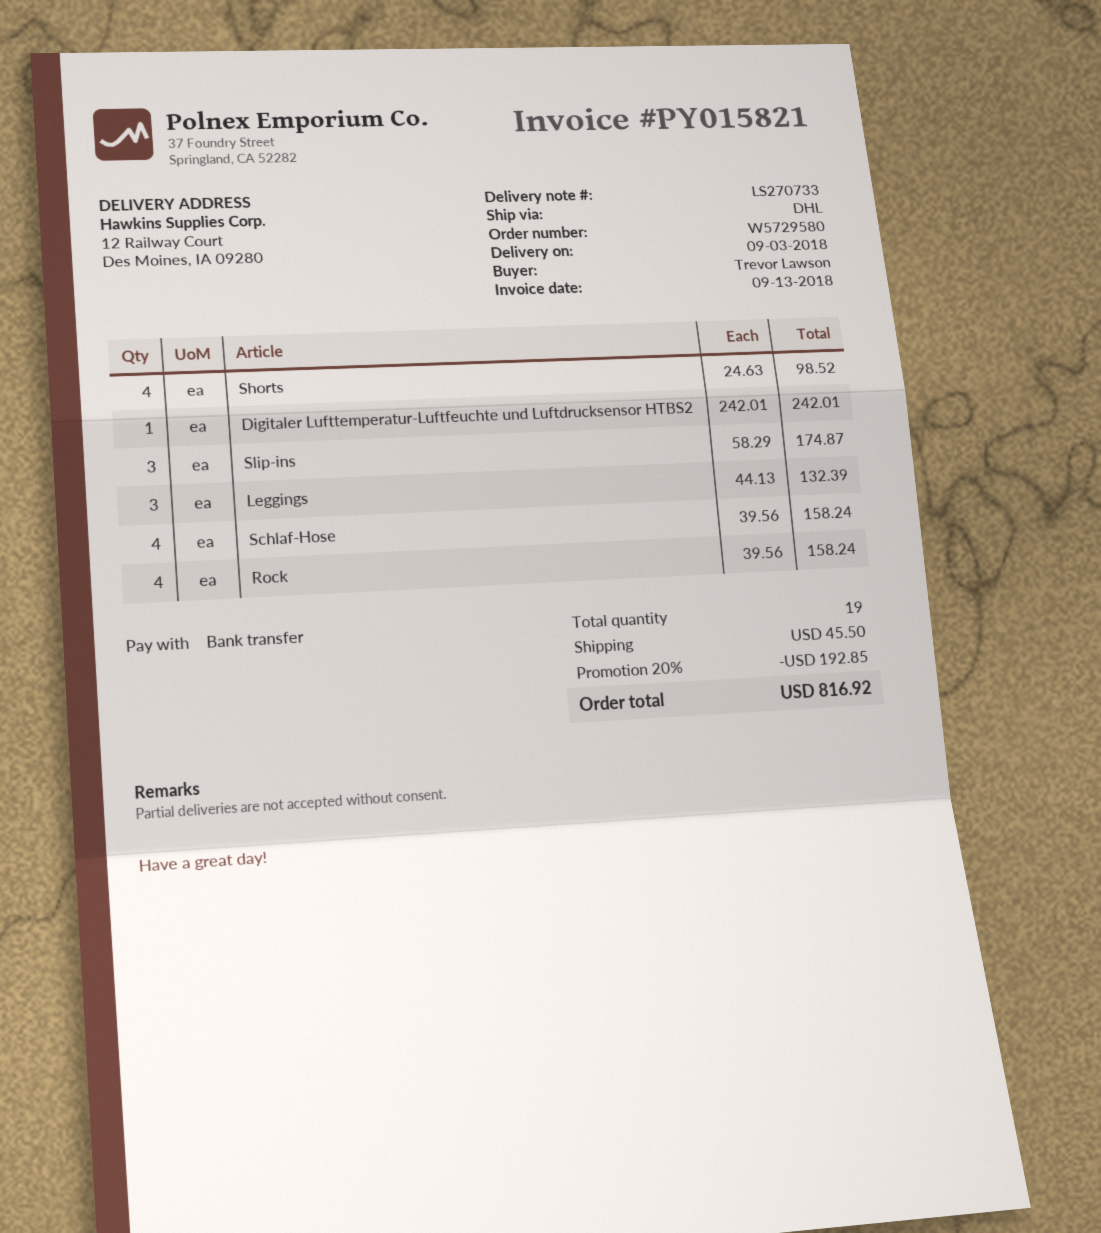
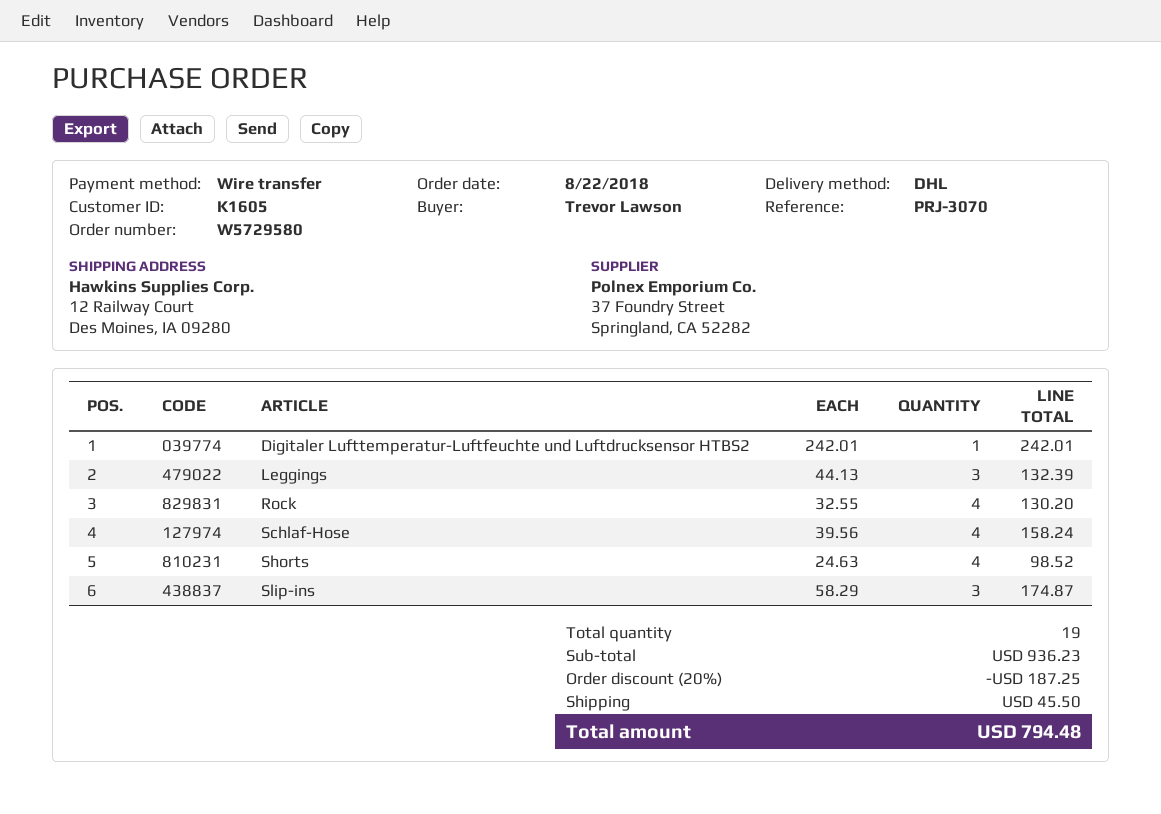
Rock: 4 x 39.56 = 158.24 -> 4 x 32.55 = 130.20
discount: 20% = 192.85 -> 20% = 187.25
total: 816.92 -> 794.48

